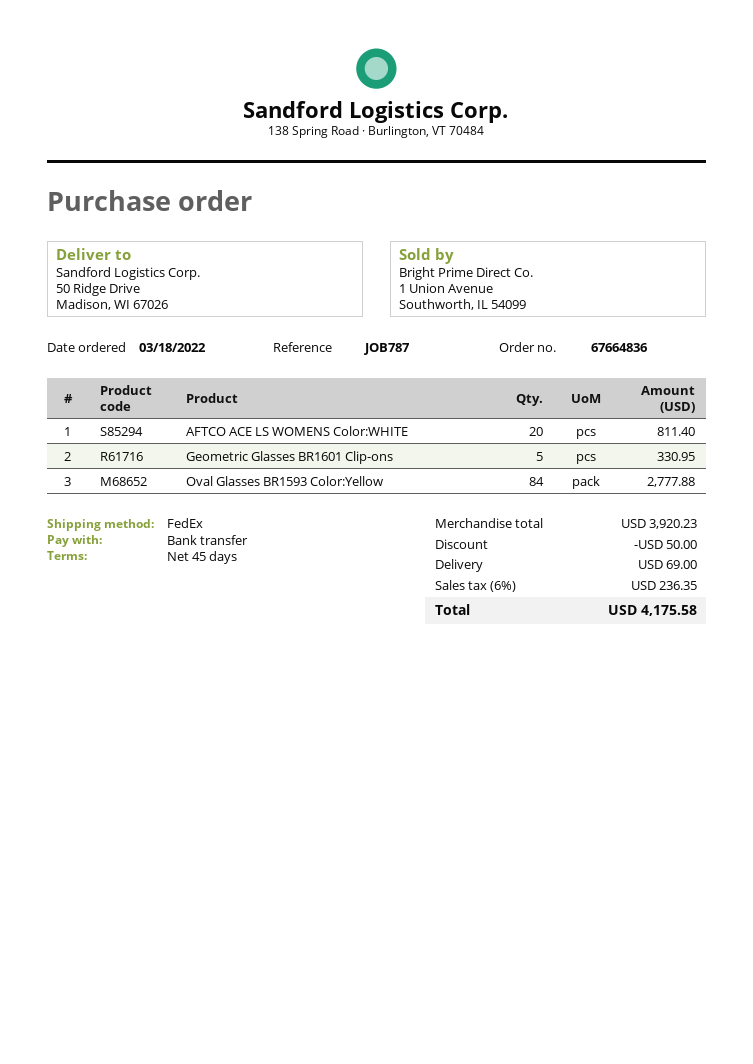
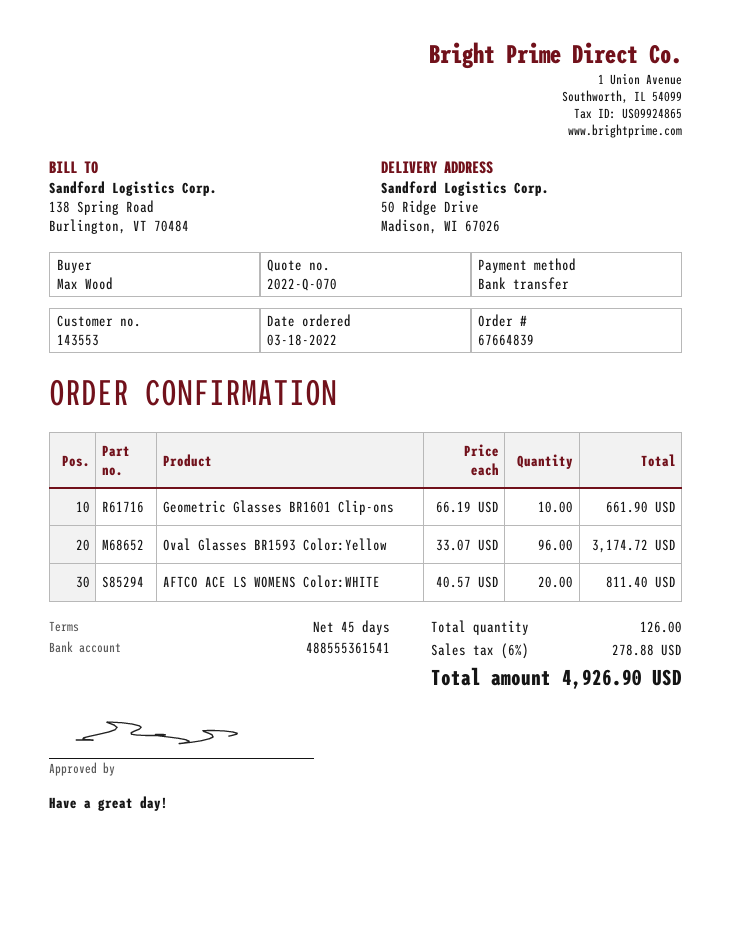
order number: 67664836 -> 67664839
Geometric Glasses BR1601 Clip-ons: 5 for 330.95 -> 10 for 661.90
Oval Glasses BR1593 Color:Yellow: 84 for 2777.88 -> 96 for 3174.72
discount: 50.00 -> none
shipping: 69.00 -> none
tax: 6% = 236.35 -> 6% = 278.88
total: 4175.58 -> 4926.90

